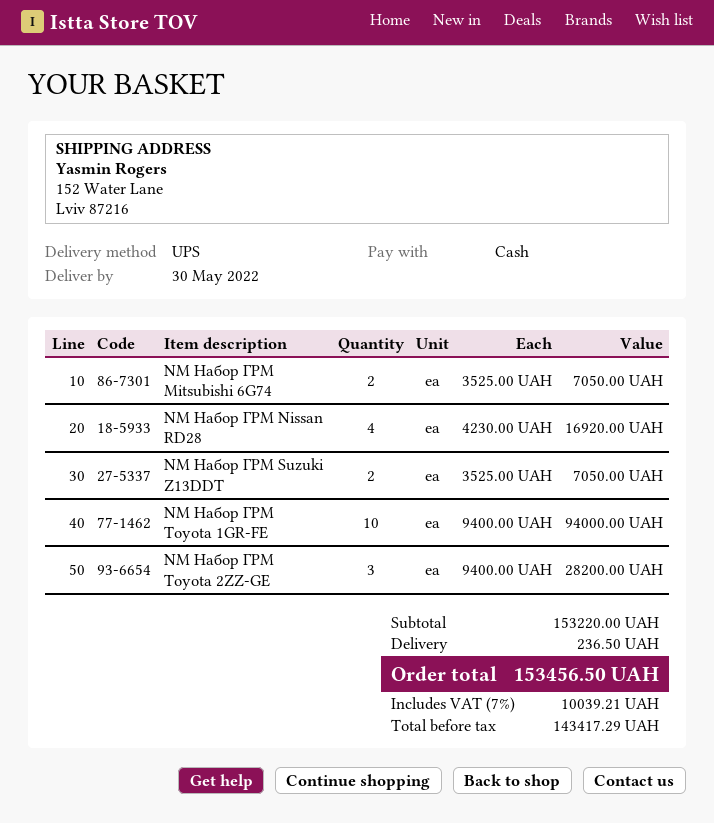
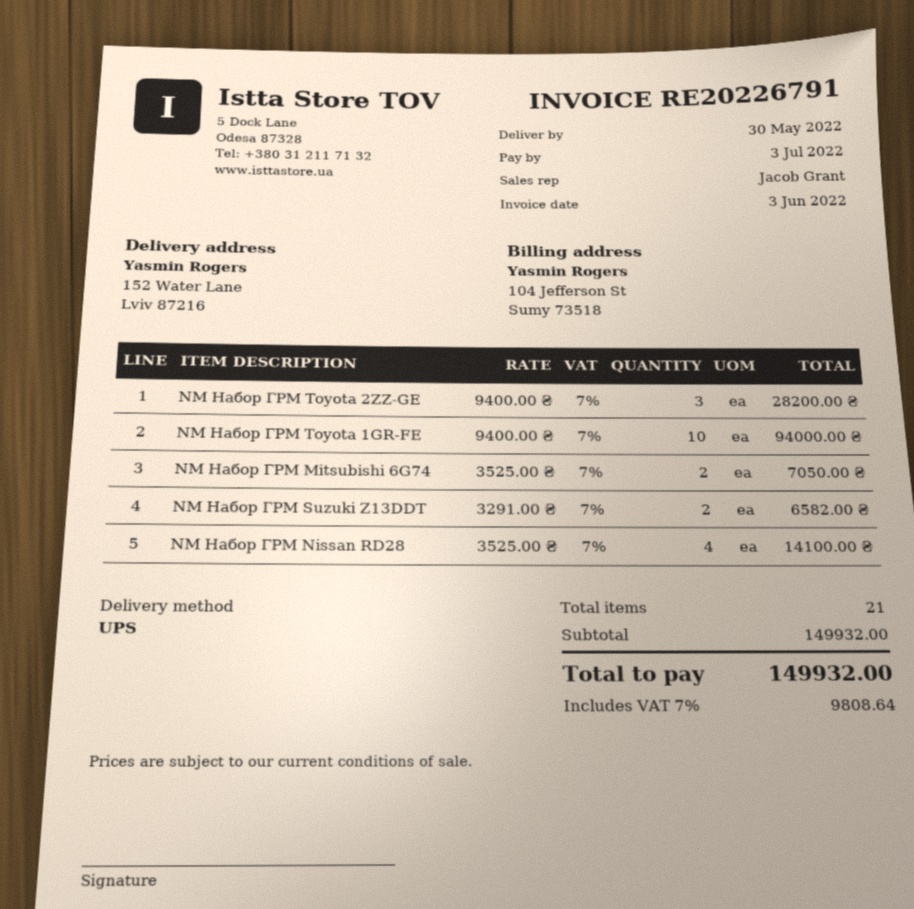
NM Набор ГРМ Nissan RD28: 4 x 4230.00 = 16920.00 -> 4 x 3525.00 = 14100.00
NM Набор ГРМ Suzuki Z13DDT: 2 x 3525.00 = 7050.00 -> 2 x 3291.00 = 6582.00
subtotal: 153220.00 -> 149932.00
shipping: 236.50 -> none
tax: 7% = 10039.21 -> 7% = 9808.64
total: 153456.50 -> 149932.00

